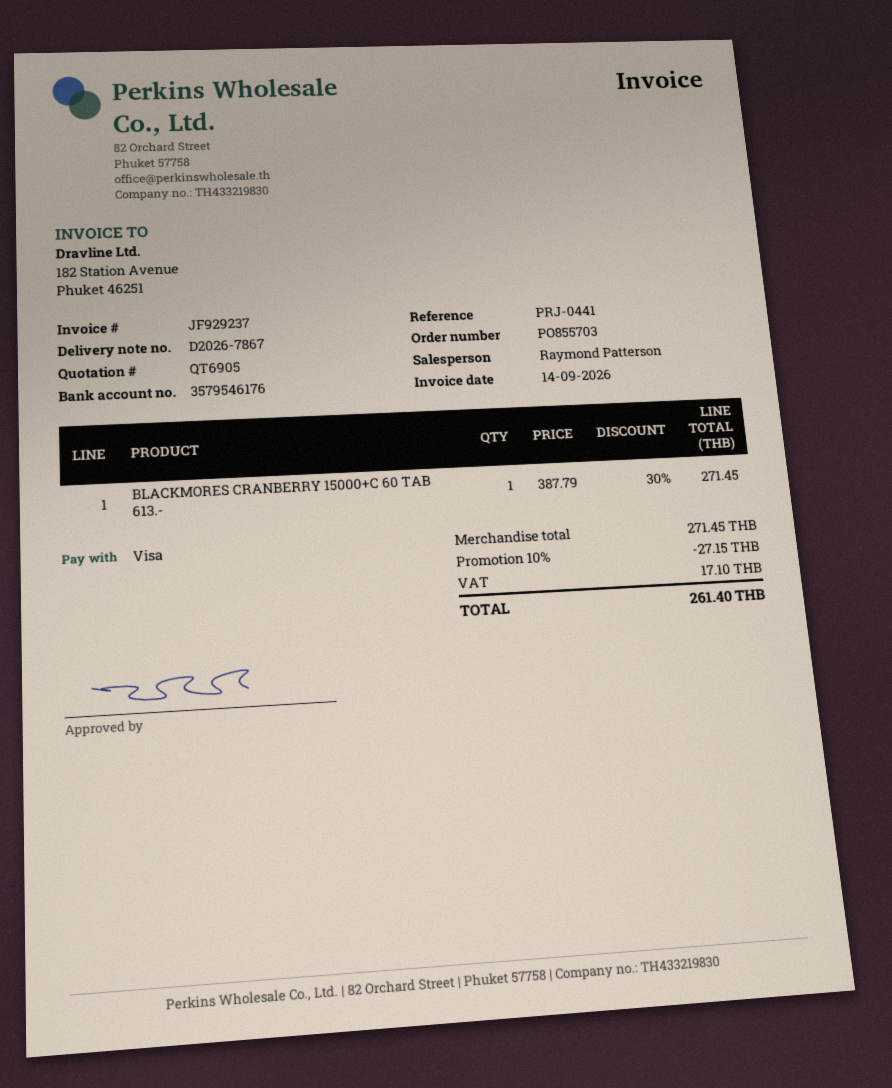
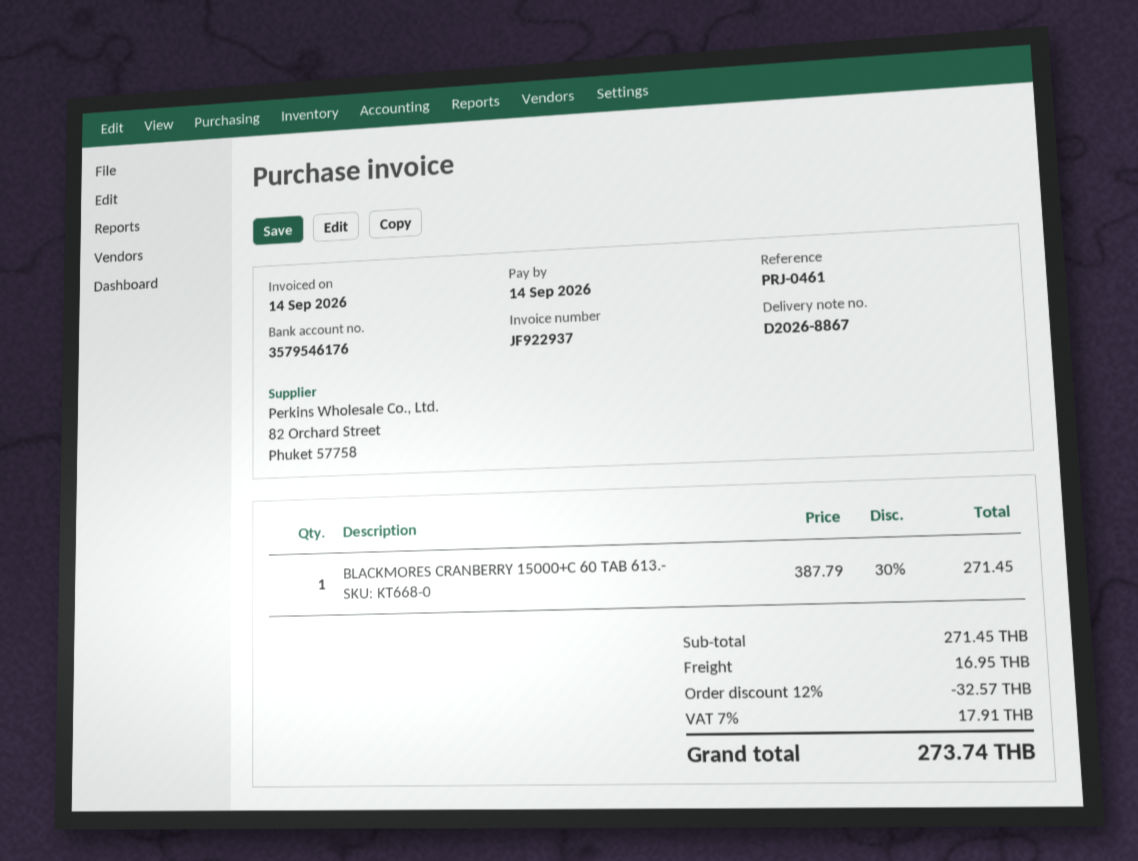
delivery note number: D2026-7867 -> D2026-8867
invoice number: JF929237 -> JF922937
reference: PRJ-0441 -> PRJ-0461
discount: 10% = 27.15 -> 12% = 32.57
shipping: none -> 16.95
tax: 17.10 -> 17.91
total: 261.40 -> 273.74

